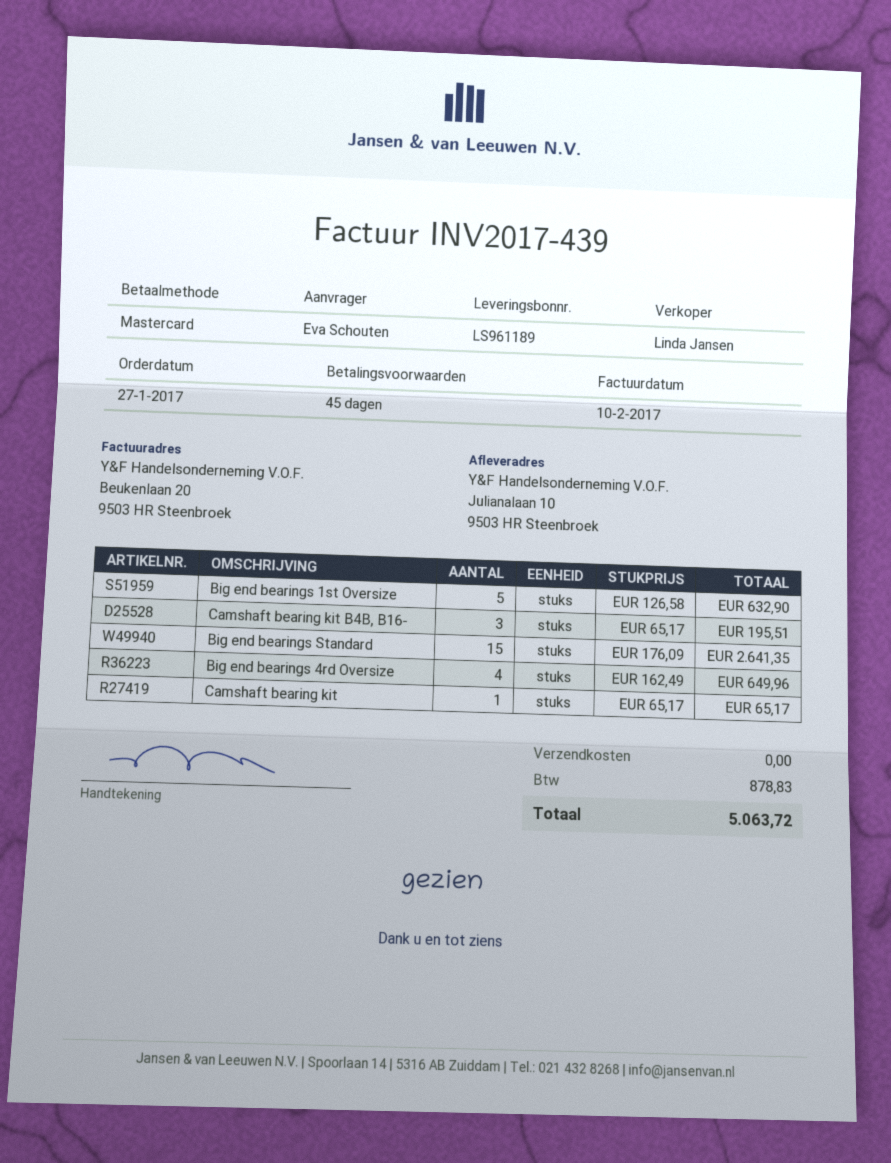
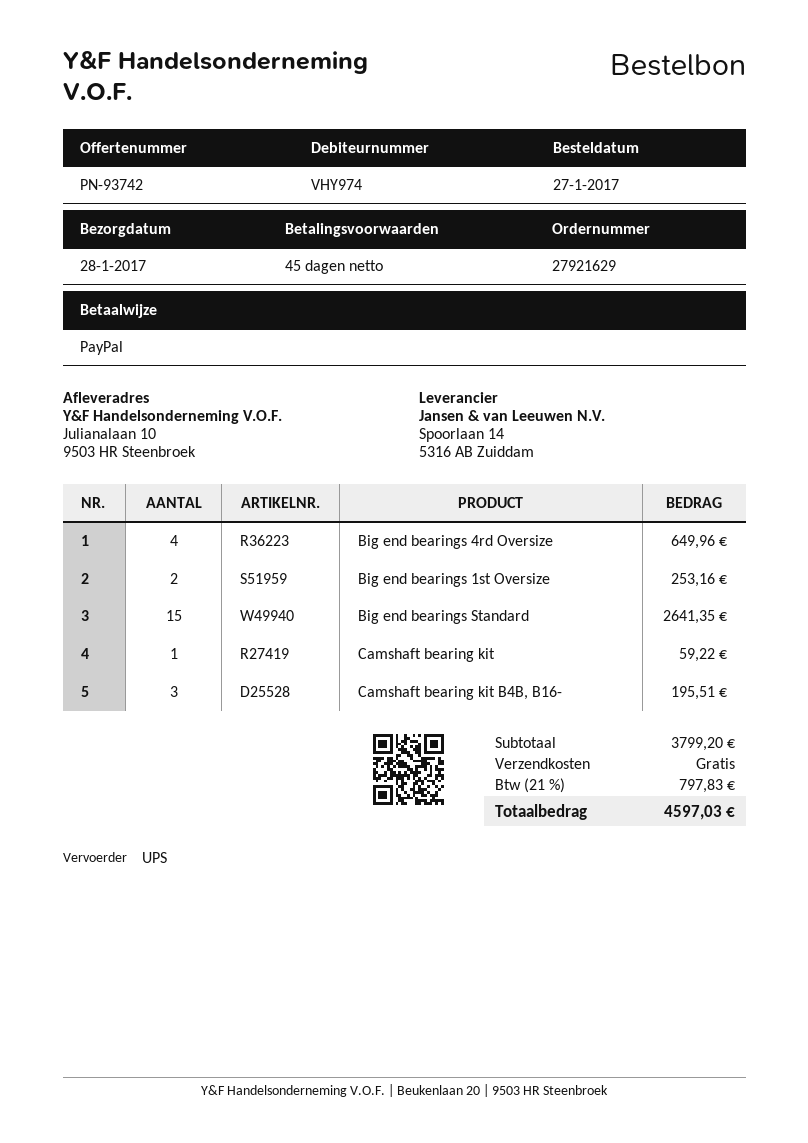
payment method: Mastercard -> PayPal
Big end bearings 1st Oversize: 5 for 632.90 -> 2 for 253.16
Camshaft bearing kit: 1 for 65.17 -> 1 for 59.22
tax: 878.83 -> 797.83
total: 5063.72 -> 4597.03

